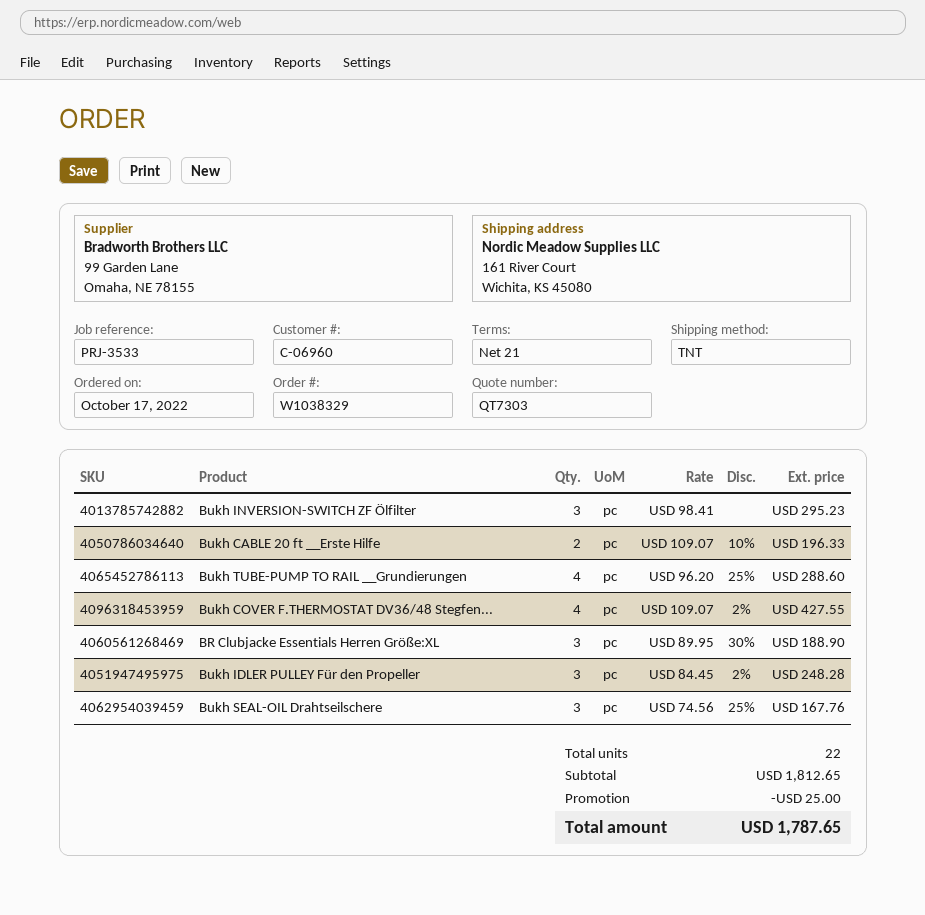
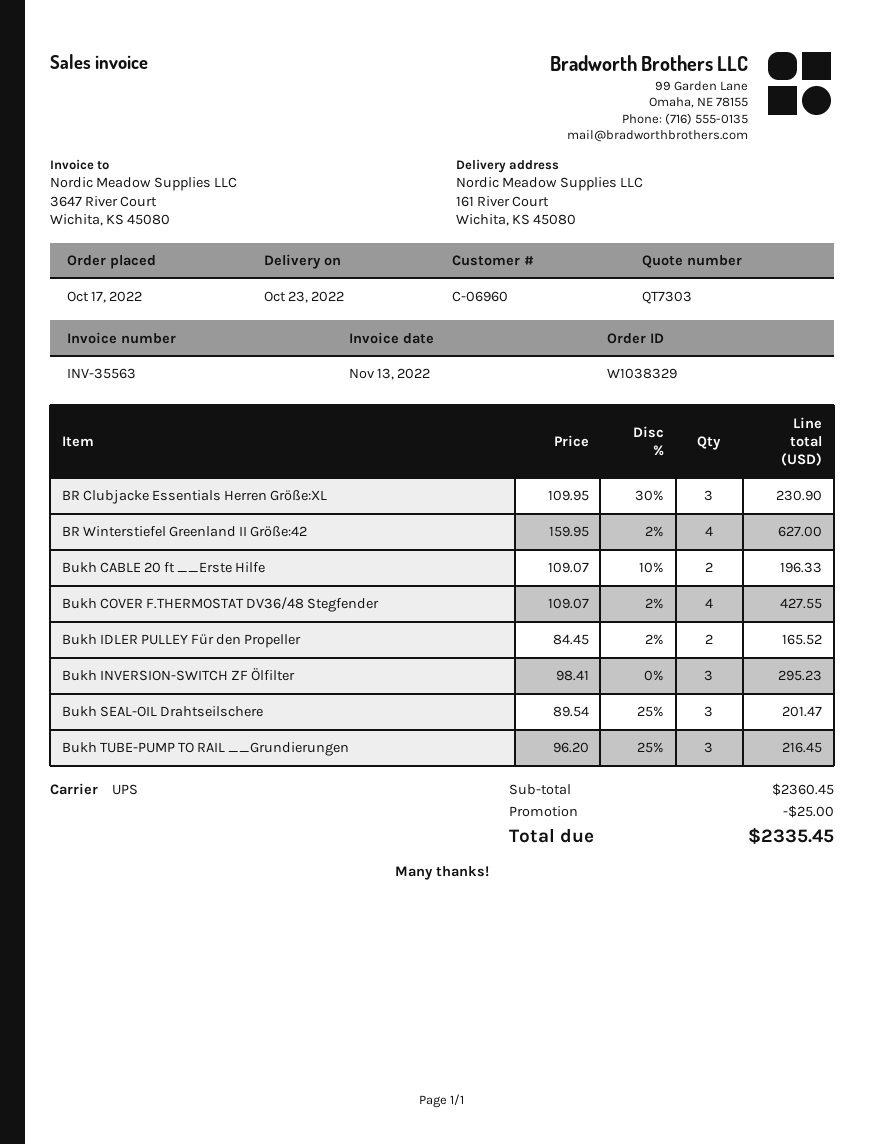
shipping method: TNT -> UPS
Bukh TUBE-PUMP TO RAIL __Grundierungen: 4 x 96.20 - 25% = 288.60 -> 3 x 96.20 - 25% = 216.45
BR Clubjacke Essentials Herren Größe:XL: 3 x 89.95 - 30% = 188.90 -> 3 x 109.95 - 30% = 230.90
Bukh IDLER PULLEY Für den Propeller: 3 x 84.45 - 2% = 248.28 -> 2 x 84.45 - 2% = 165.52
Bukh SEAL-OIL Drahtseilschere: 3 x 74.56 - 25% = 167.76 -> 3 x 89.54 - 25% = 201.47
BR Winterstiefel Greenland II Größe:42: none -> 4 x 159.95 - 2% = 627.00
subtotal: 1812.65 -> 2360.45
total: 1787.65 -> 2335.45

